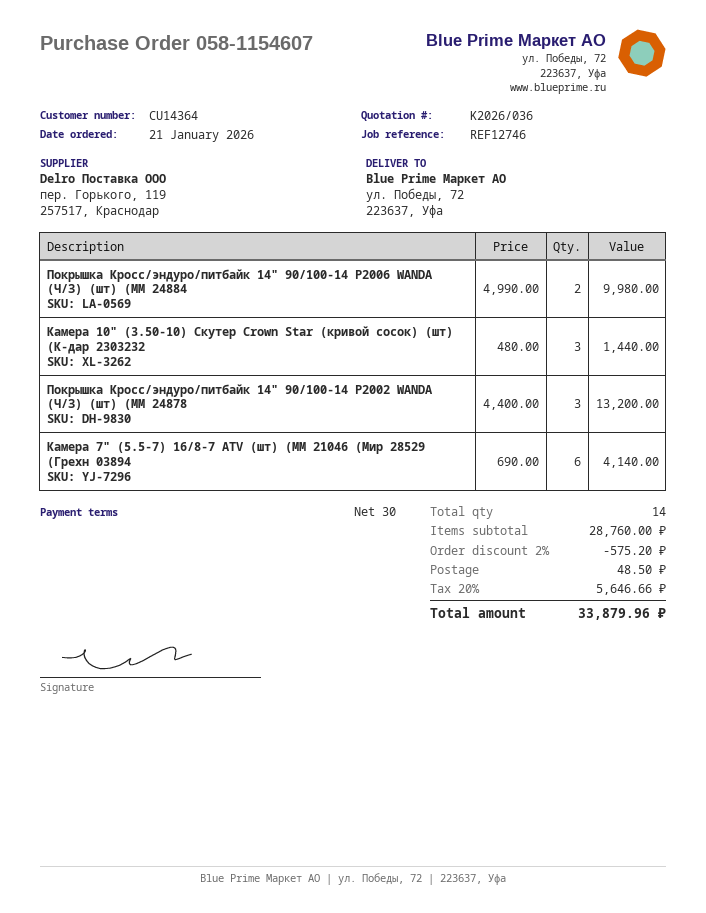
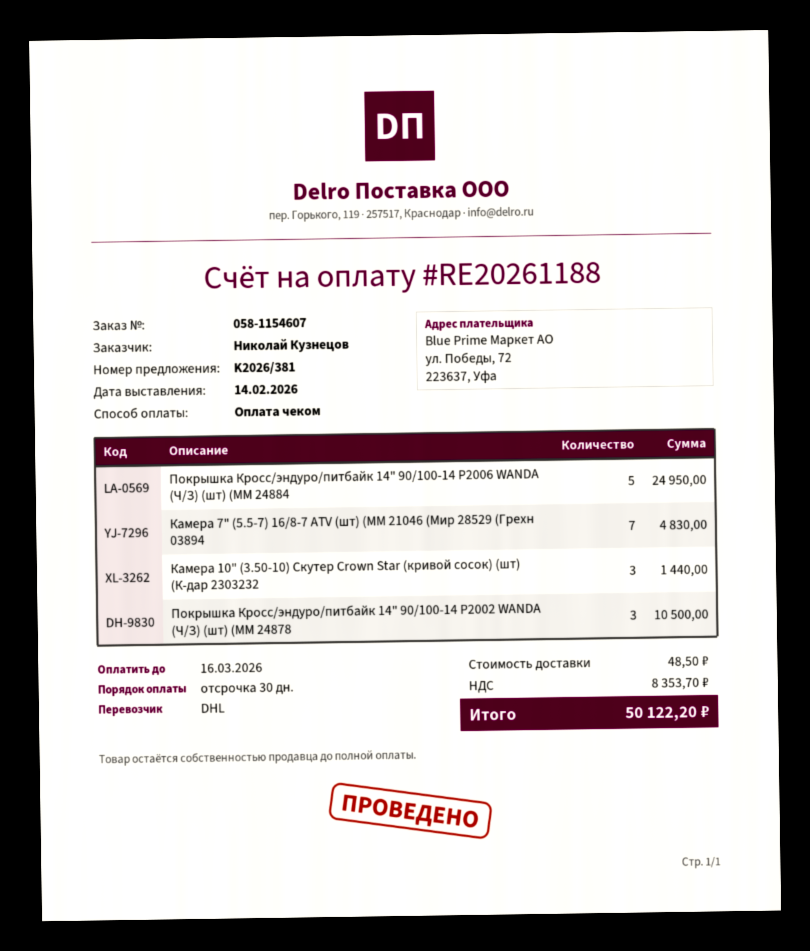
quote number: K2026/036 -> K2026/381
Покрышка Кросс/эндуро/питбайк 14" 90/100-14 P2006 WANDA (Ч/З) (шт) (MM 24884: 2 for 9980.00 -> 5 for 24950.00
Покрышка Кросс/эндуро/питбайк 14" 90/100-14 P2002 WANDA (Ч/З) (шт) (MM 24878: 3 for 13200.00 -> 3 for 10500.00
Камера 7" (5.5-7) 16/8-7 ATV (шт) (MM 21046 (Мир 28529 (Грехн 03894: 6 for 4140.00 -> 7 for 4830.00
discount: 2% = 575.20 -> none
tax: 5646.66 -> 8353.70
total: 33879.96 -> 50122.20

